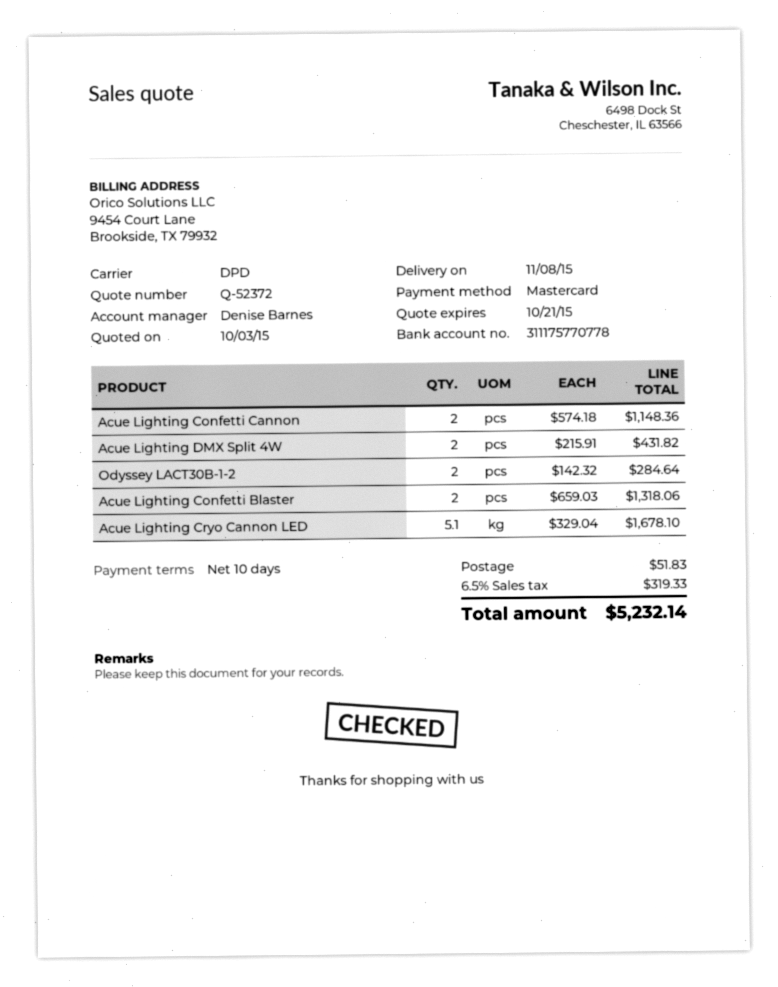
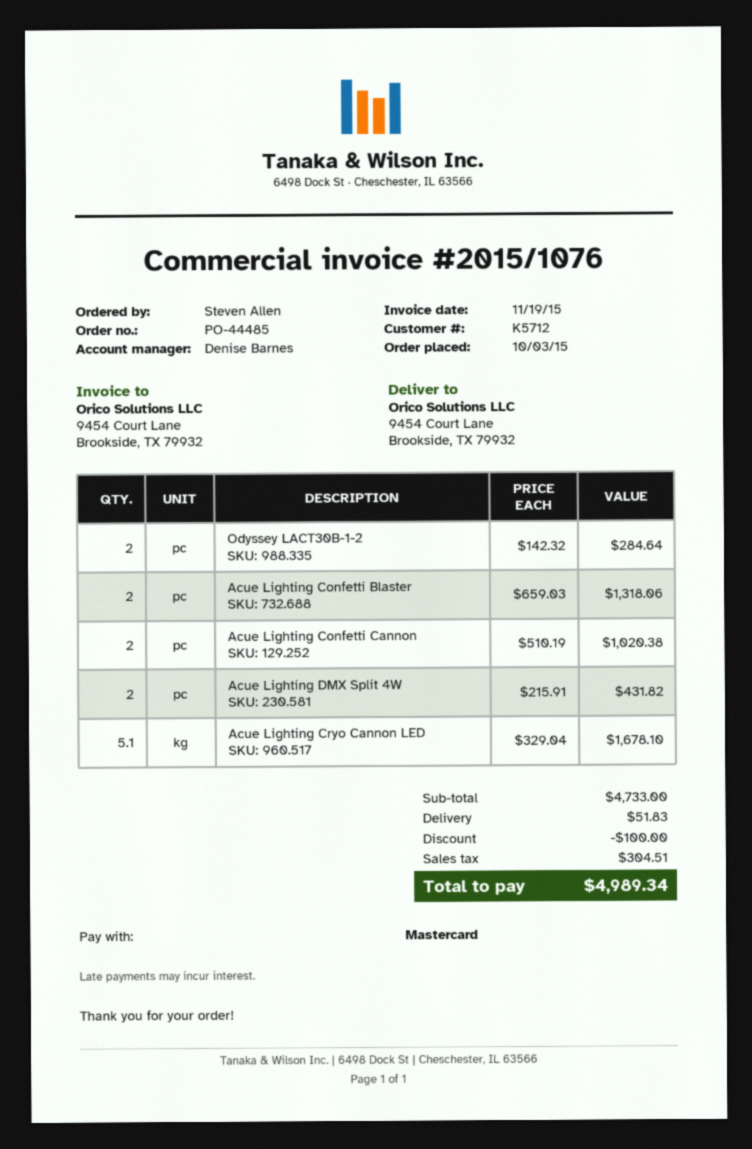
Acue Lighting Confetti Cannon: 2 x 574.18 = 1148.36 -> 2 x 510.19 = 1020.38
discount: none -> 100.00
tax: 319.33 -> 304.51
total: 5232.14 -> 4989.34

